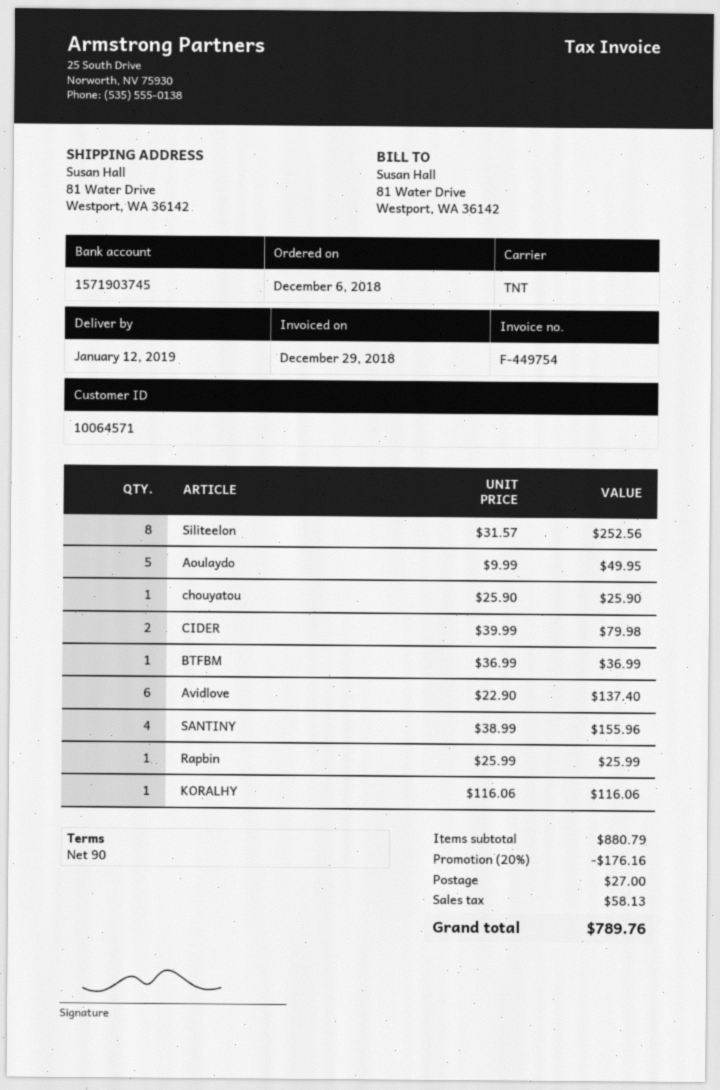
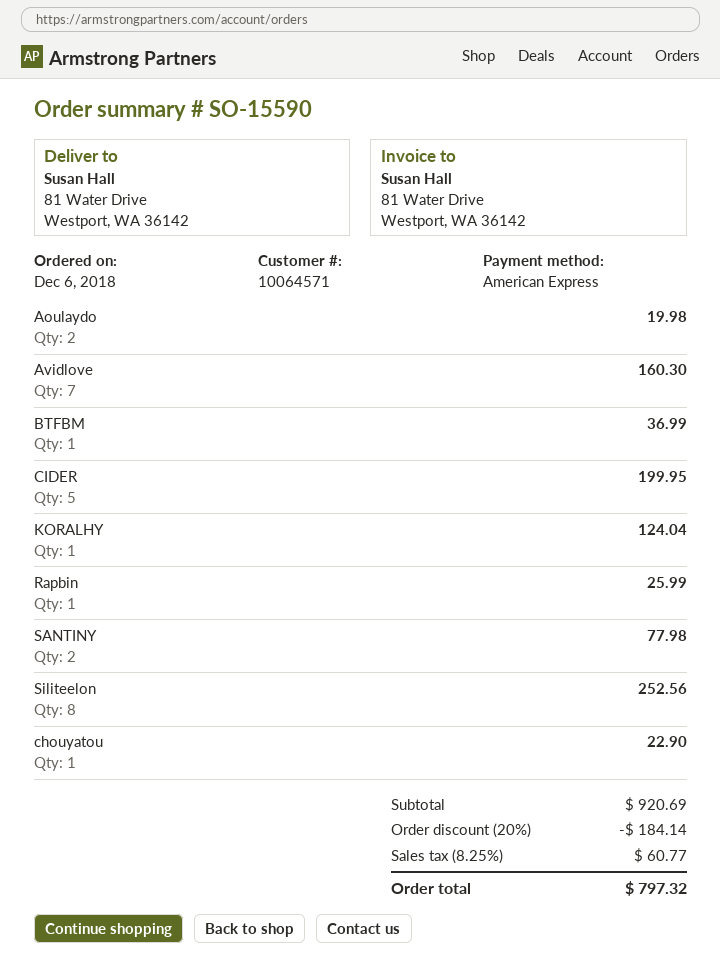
Aoulaydo: 5 for 49.95 -> 2 for 19.98
chouyatou: 1 for 25.90 -> 1 for 22.90
CIDER: 2 for 79.98 -> 5 for 199.95
Avidlove: 6 for 137.40 -> 7 for 160.30
SANTINY: 4 for 155.96 -> 2 for 77.98
KORALHY: 1 for 116.06 -> 1 for 124.04
subtotal: 880.79 -> 920.69
discount: 20% = 176.16 -> 20% = 184.14
shipping: 27.00 -> none
tax: 58.13 -> 60.77
total: 789.76 -> 797.32

